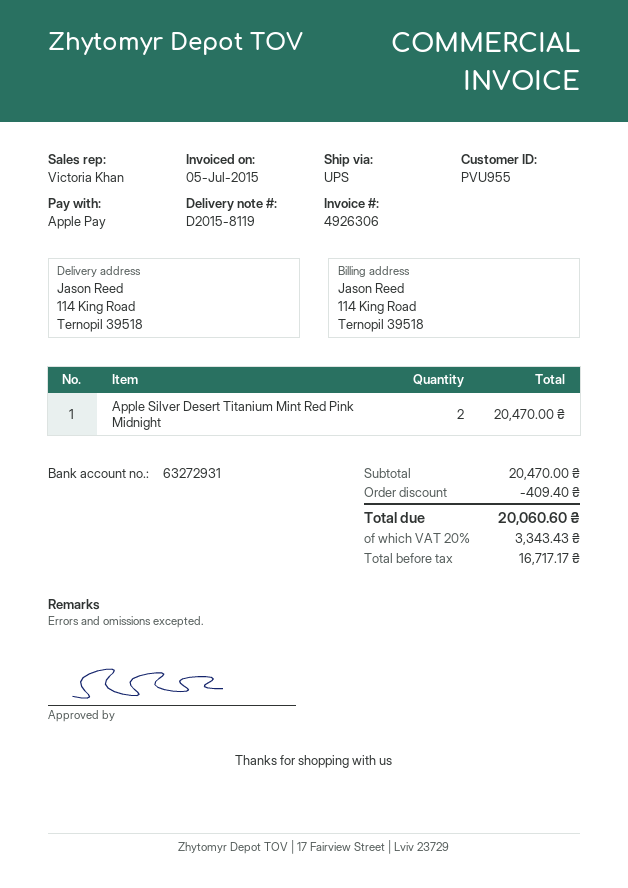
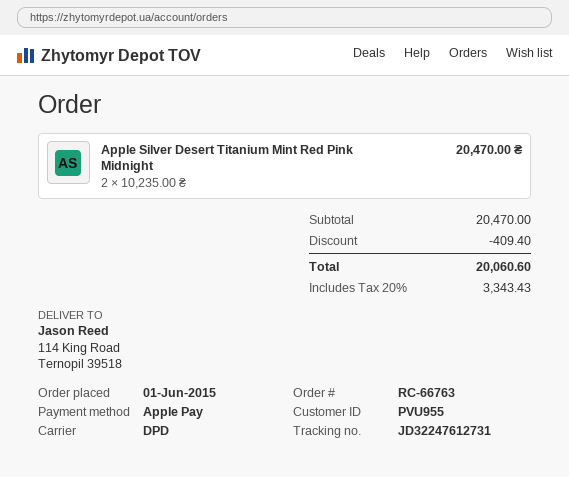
shipping method: UPS -> DPD

